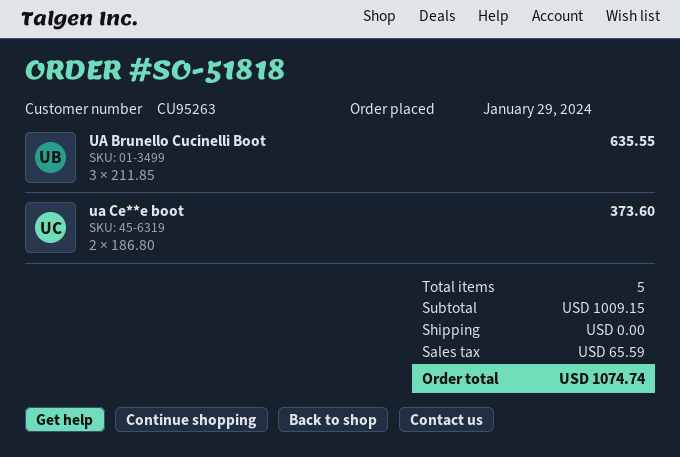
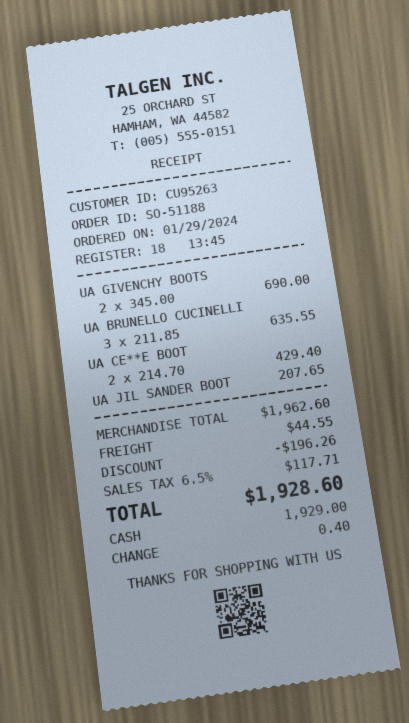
order number: SO-51818 -> SO-51188
ua Ce**e boot: 2 x 186.80 = 373.60 -> 2 x 214.70 = 429.40
UA GIVENCHY BOOTS: none -> 2 x 345.00 = 690.00
UA JIL SANDER BOOT: none -> 1 x 207.65 = 207.65
subtotal: 1009.15 -> 1962.60
discount: none -> 196.26
shipping: 0.00 -> 44.55
tax: 65.59 -> 117.71
total: 1074.74 -> 1928.60

